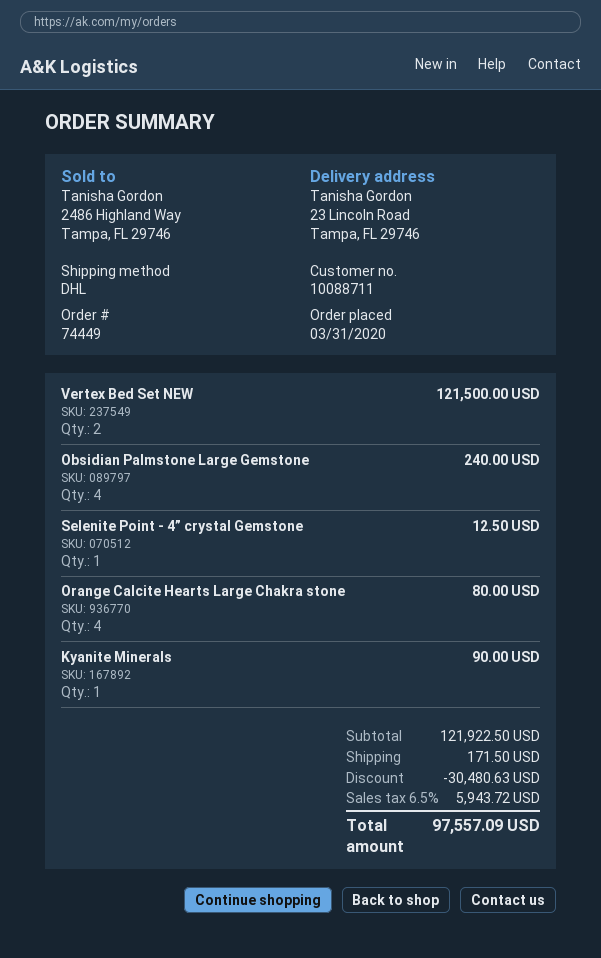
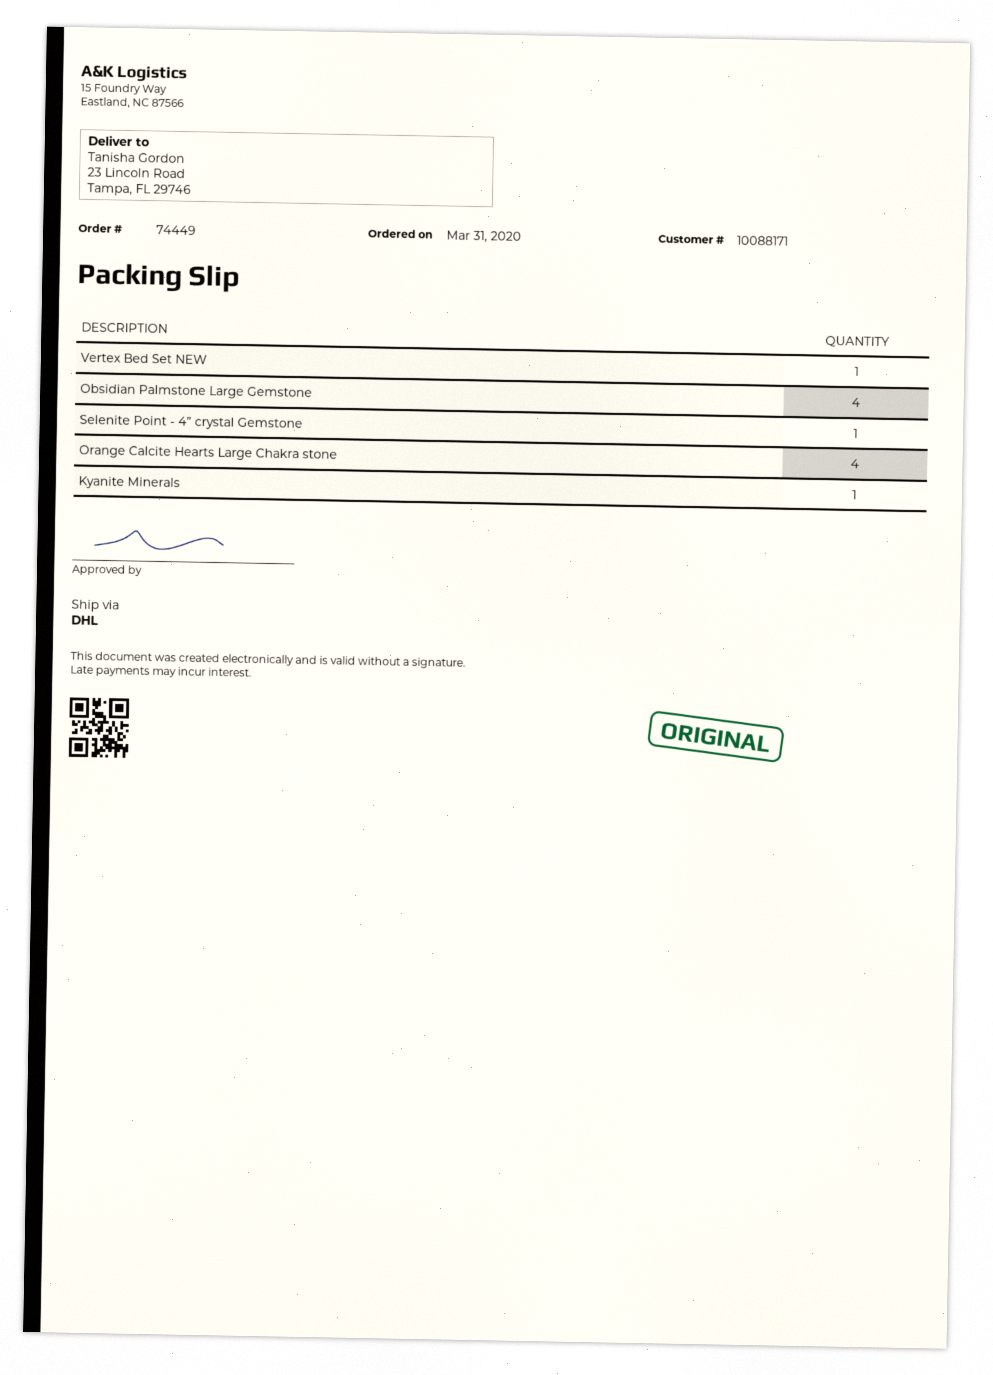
customer number: 10088711 -> 10088171
Vertex Bed Set NEW: 2 -> 1

